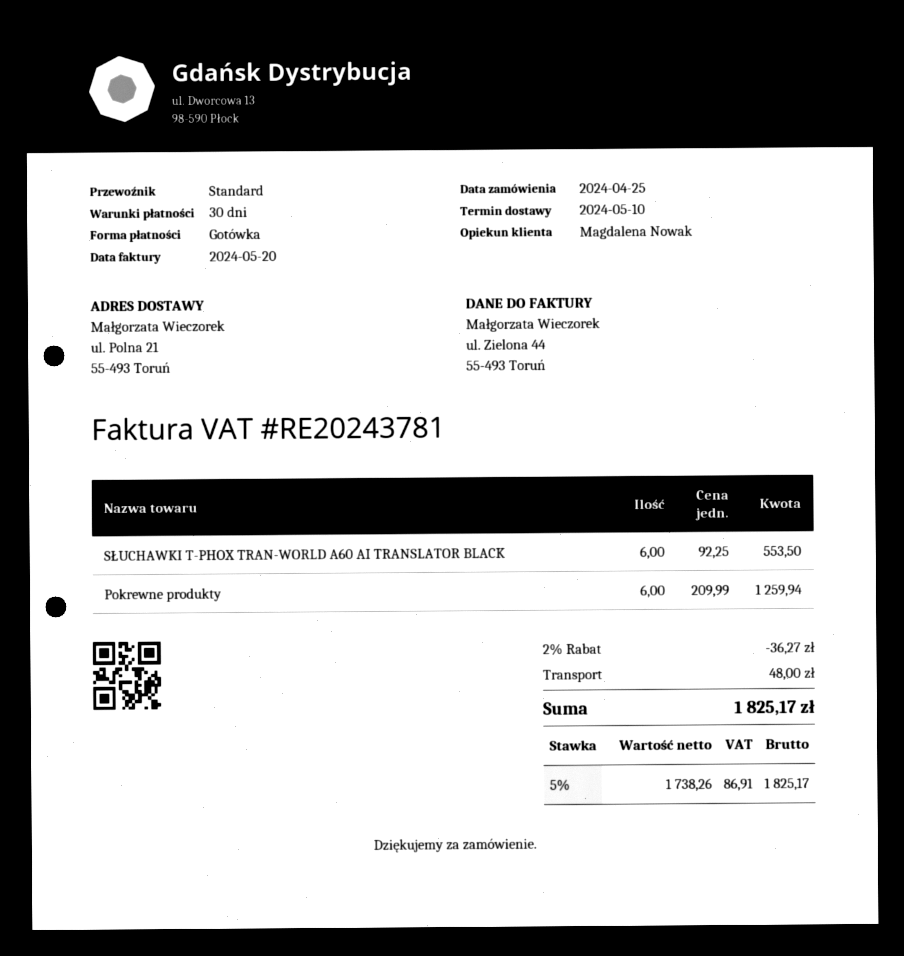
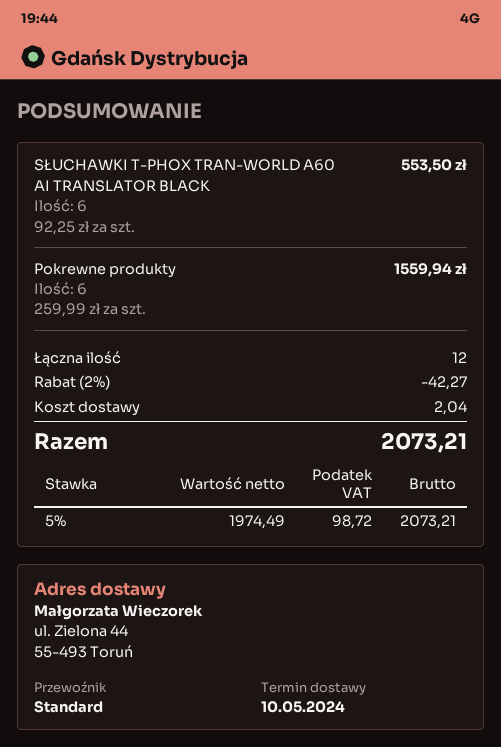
ship to: ul. Polna 21, 55-493 Toruń -> ul. Zielona 44, 55-493 Toruń
Pokrewne produkty: 6 x 209.99 = 1259.94 -> 6 x 259.99 = 1559.94
discount: 2% = 36.27 -> 2% = 42.27
shipping: 48.00 -> 2.04
net: 1738.26 -> 1974.49
tax: 5% = 86.91 -> 5% = 98.72
total: 1825.17 -> 2073.21

